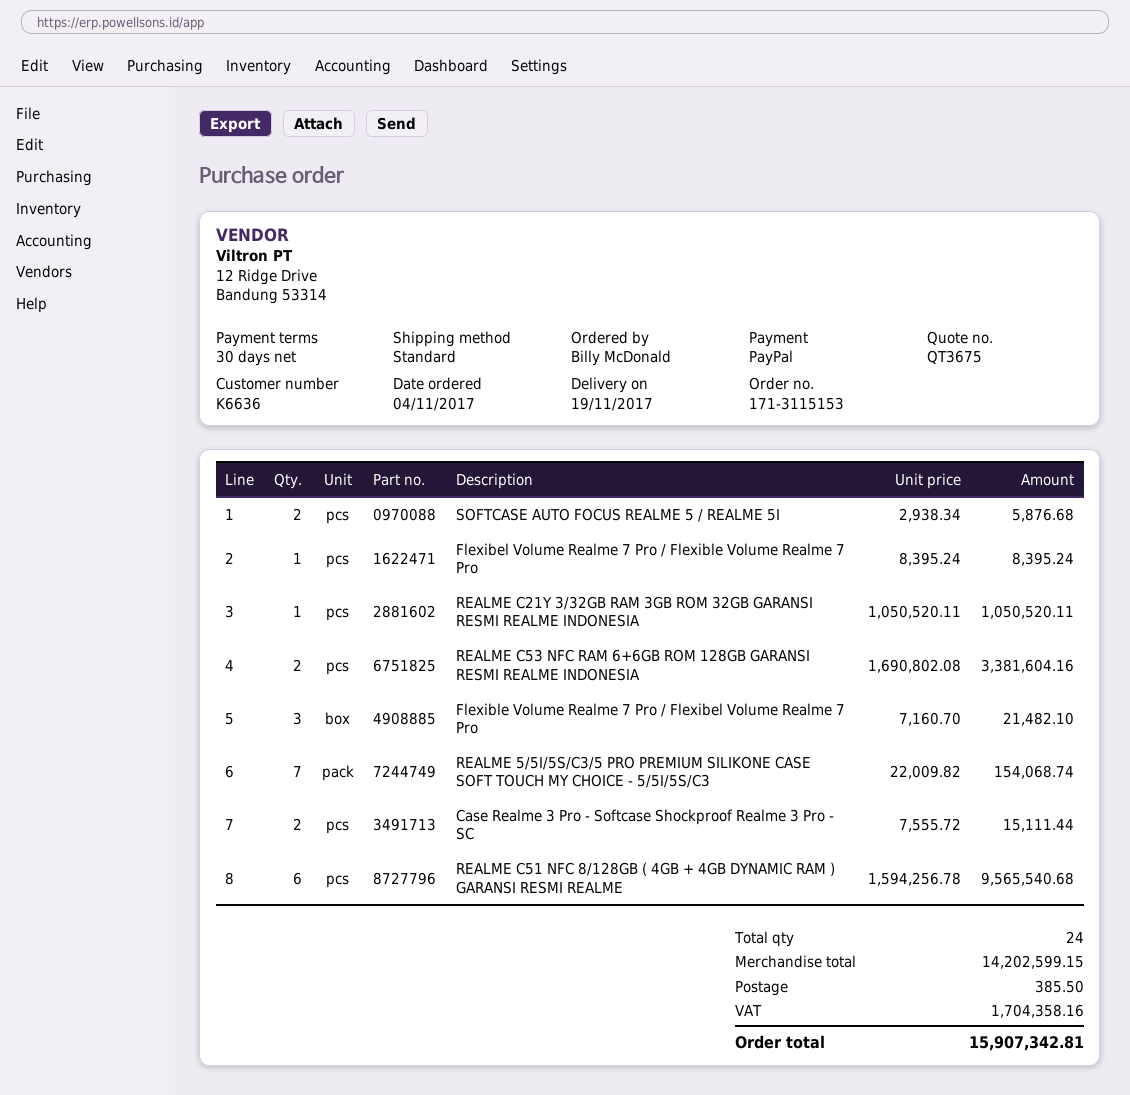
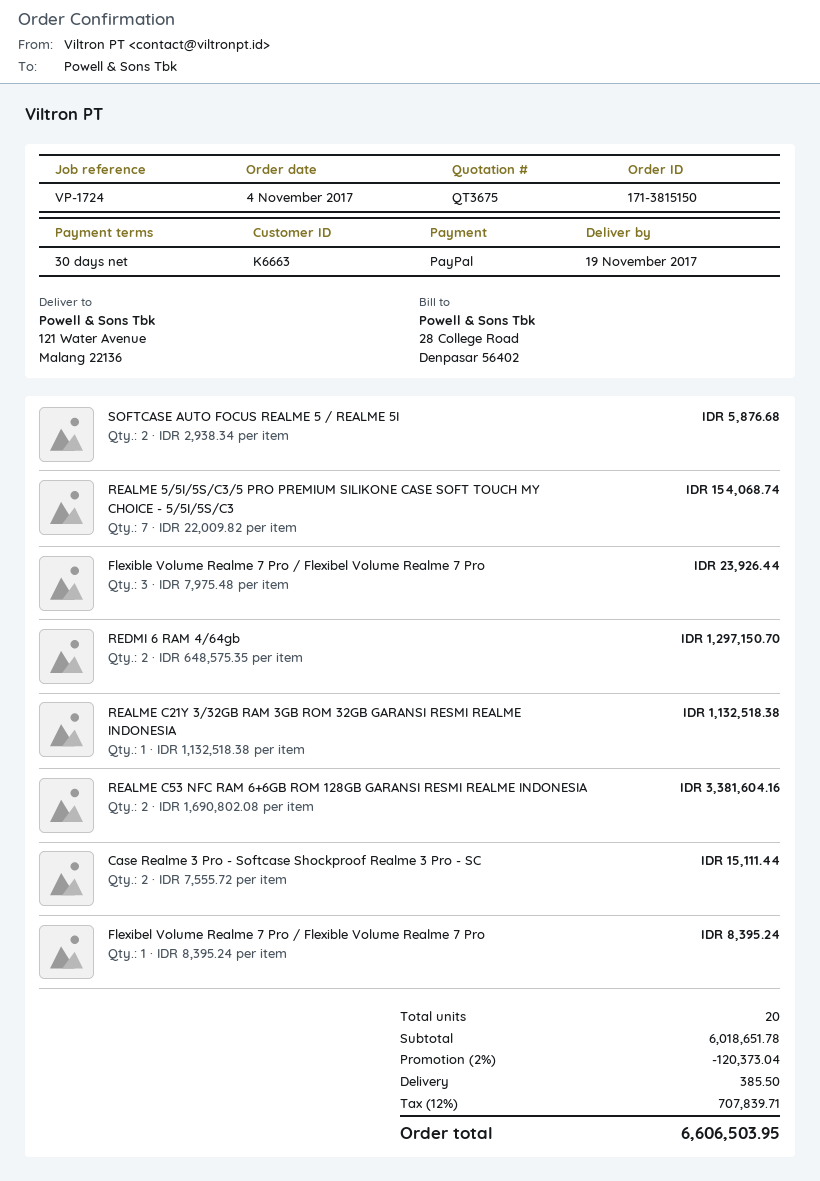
order number: 171-3115153 -> 171-3815150
customer number: K6636 -> K6663
REALME C21Y 3/32GB RAM 3GB ROM 32GB GARANSI RESMI REALME INDONESIA: 1 x 1050520.11 = 1050520.11 -> 1 x 1132518.38 = 1132518.38
Flexible Volume Realme 7 Pro / Flexibel Volume Realme 7 Pro: 3 x 7160.70 = 21482.10 -> 3 x 7975.48 = 23926.44
REALME C51 NFC 8/128GB ( 4GB + 4GB DYNAMIC RAM ) GARANSI RESMI REALME: 6 x 1594256.78 = 9565540.68 -> none
REDMI 6 RAM 4/64gb: none -> 2 x 648575.35 = 1297150.70
total quantity: 24 -> 20
subtotal: 14202599.15 -> 6018651.78
discount: none -> 2% = 120373.04
tax: 1704358.16 -> 707839.71
total: 15907342.81 -> 6606503.95

